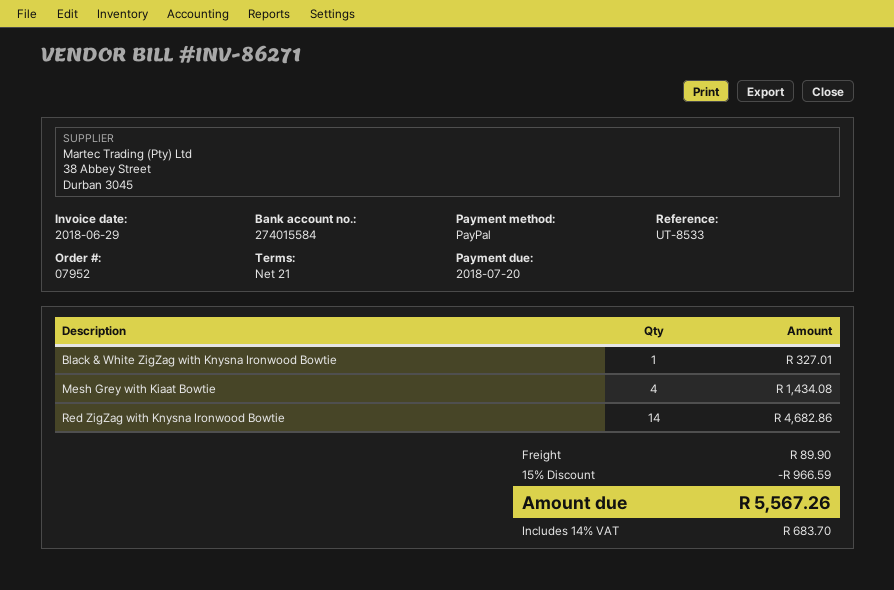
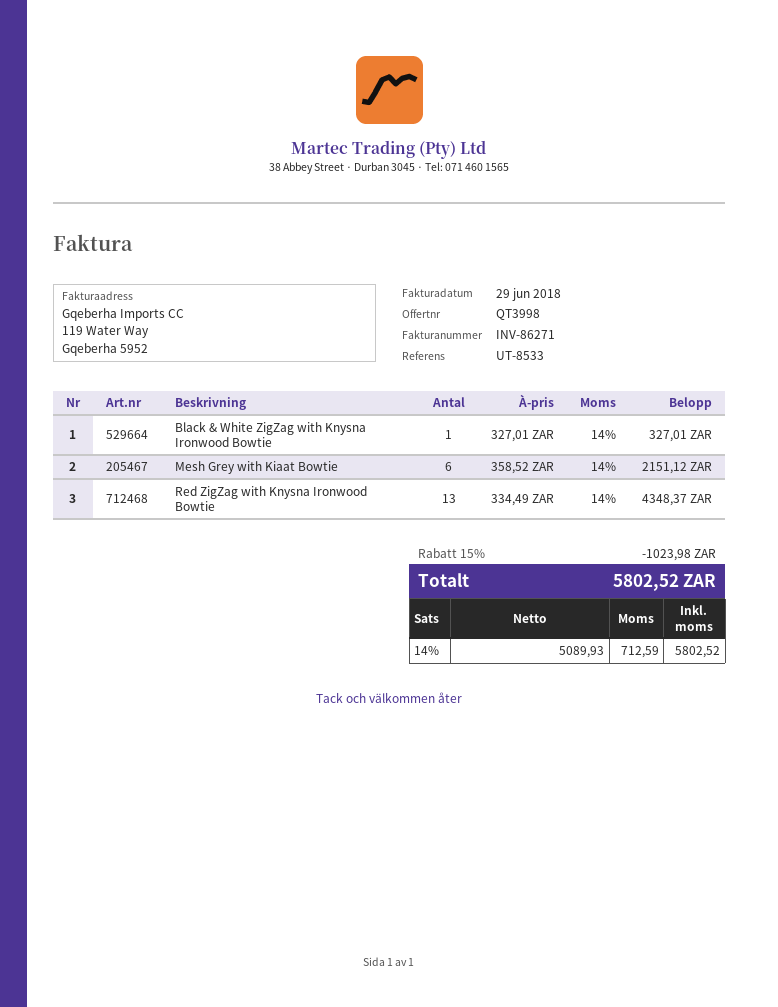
Mesh Grey with Kiaat Bowtie: 4 for 1434.08 -> 6 for 2151.12
Red ZigZag with Knysna Ironwood Bowtie: 14 for 4682.86 -> 13 for 4348.37
discount: 15% = 966.59 -> 15% = 1023.98
shipping: 89.90 -> none
tax: 14% = 683.70 -> 14% = 712.59
total: 5567.26 -> 5802.52

